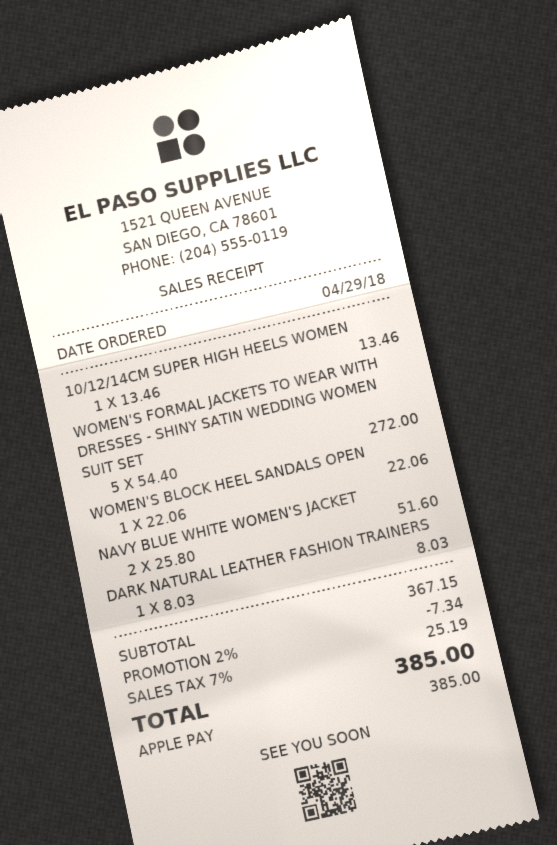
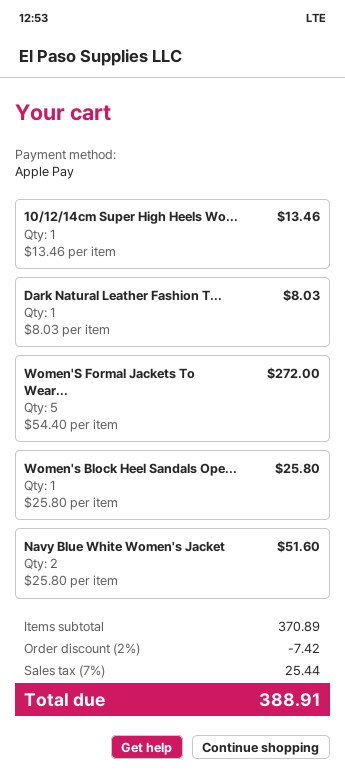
WOMEN'S BLOCK HEEL SANDALS OPEN: 1 x 22.06 = 22.06 -> 1 x 25.80 = 25.80
subtotal: 367.15 -> 370.89
discount: 2% = 7.34 -> 2% = 7.42
tax: 7% = 25.19 -> 7% = 25.44
total: 385.00 -> 388.91

